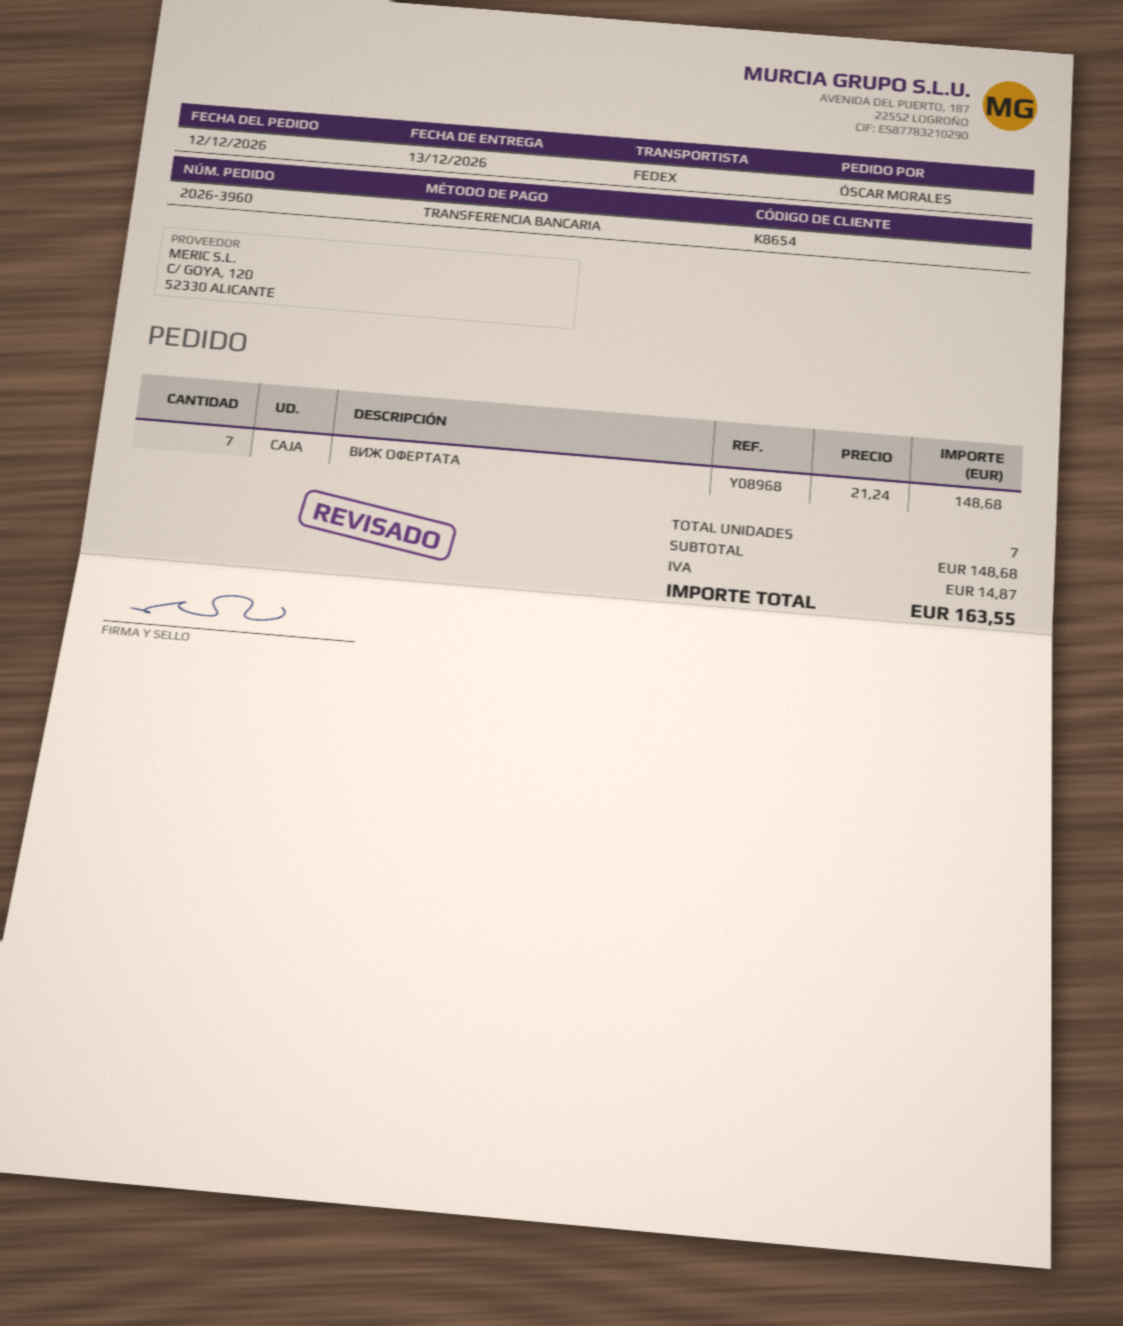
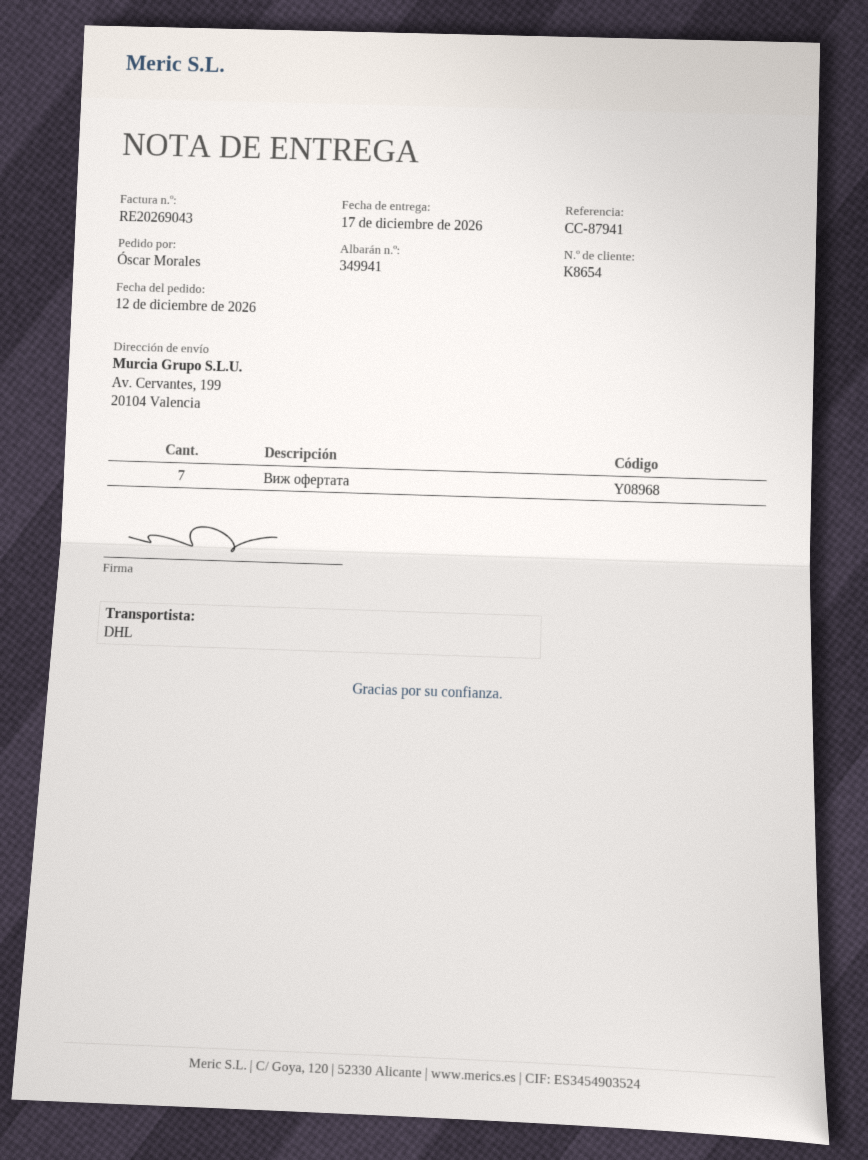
delivery date: 2026-12-13 -> 2026-12-17
shipping method: FedEx -> DHL

